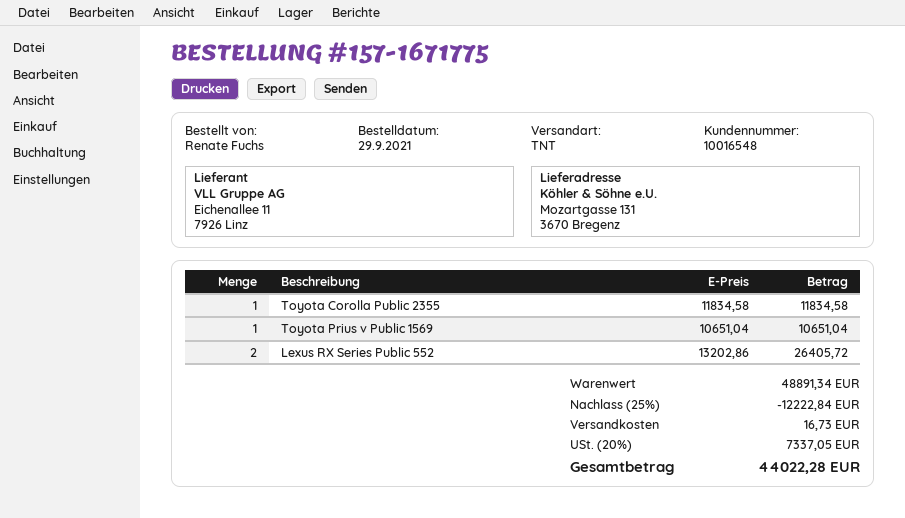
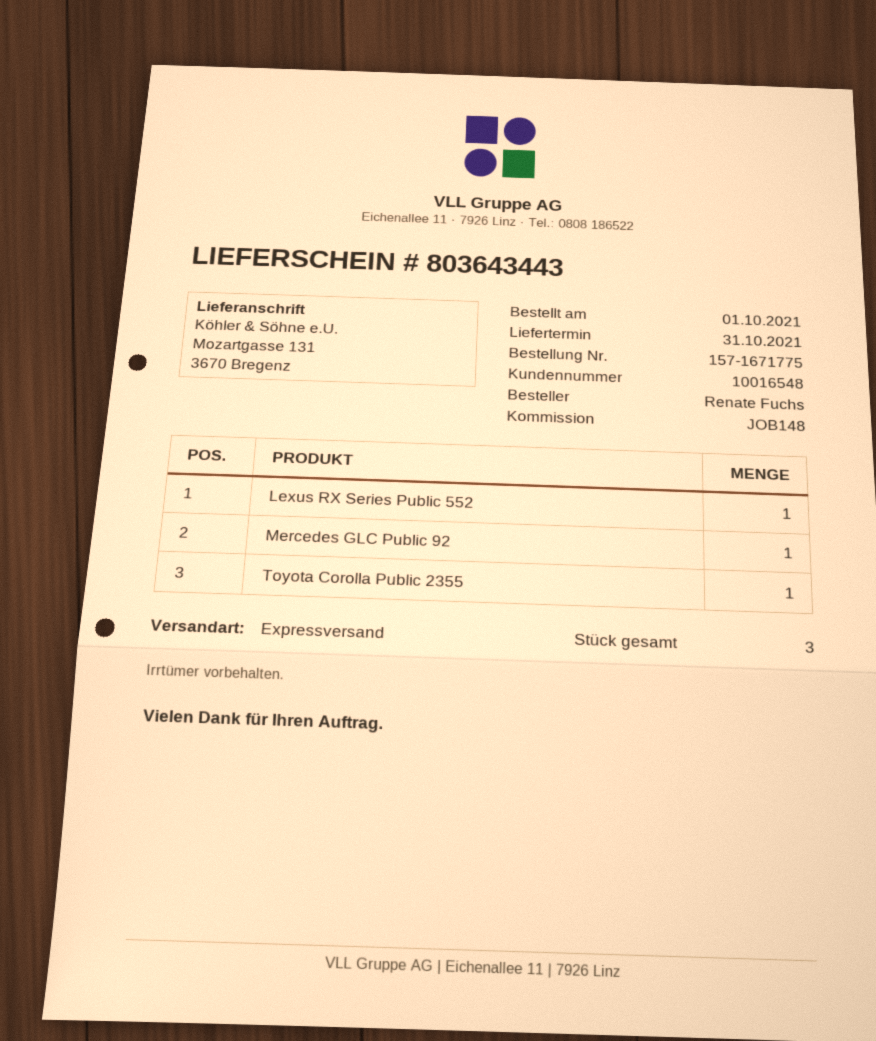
order date: 2021-09-29 -> 2021-10-01
shipping method: TNT -> express
Toyota Prius v Public 1569: 1 -> none
Lexus RX Series Public 552: 2 -> 1
Mercedes GLC Public 92: none -> 1

